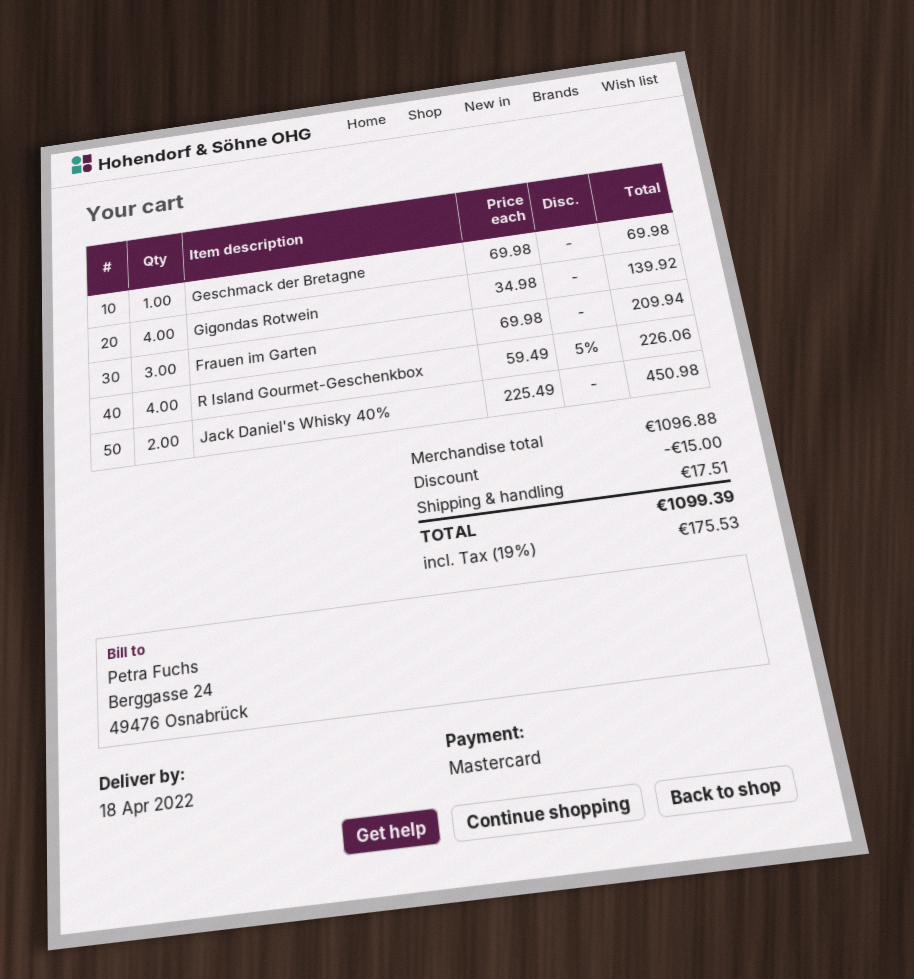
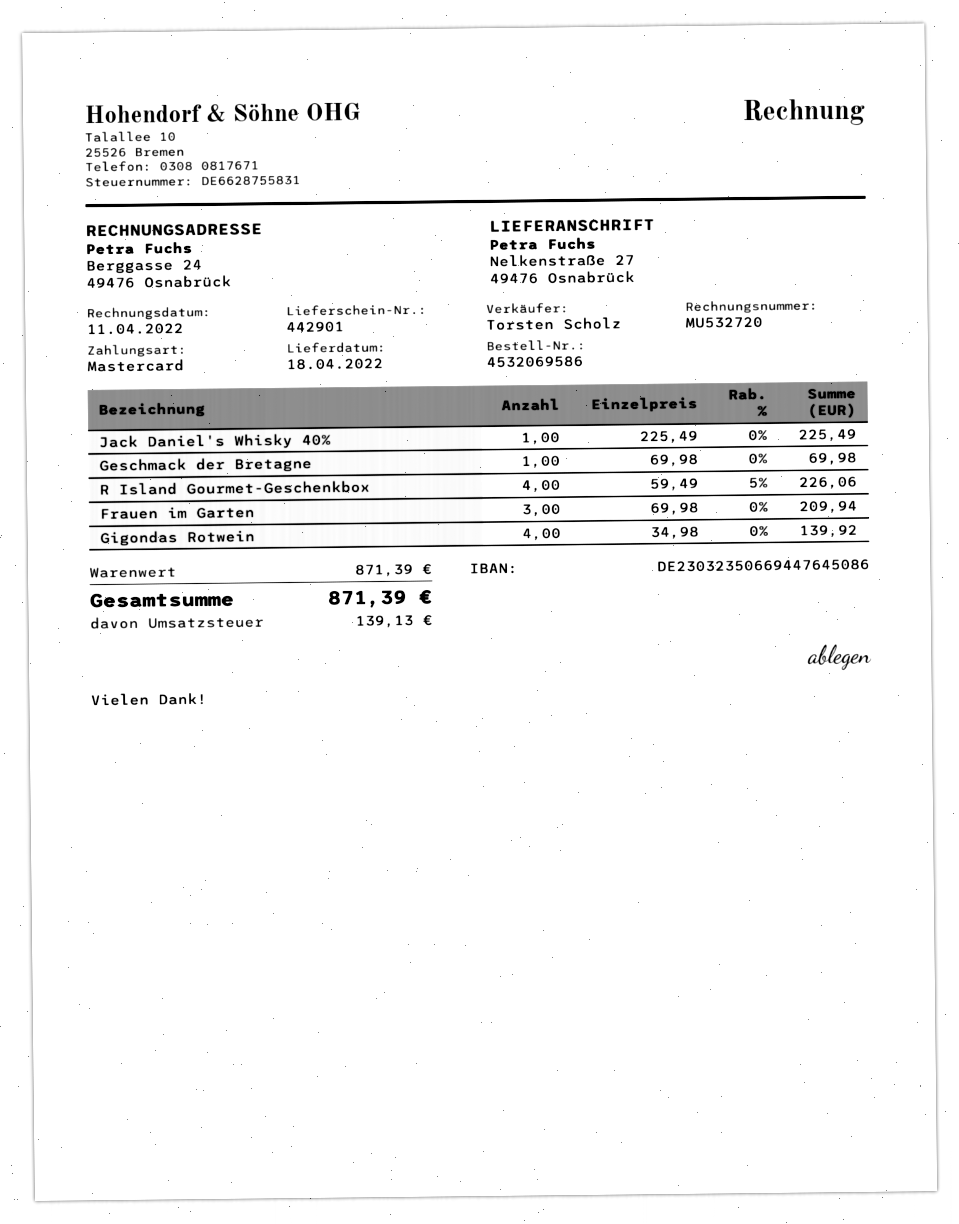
Jack Daniel's Whisky 40%: 2 x 225.49 = 450.98 -> 1 x 225.49 = 225.49
subtotal: 1096.88 -> 871.39
discount: 15.00 -> none
shipping: 17.51 -> none
tax: 175.53 -> 139.13
total: 1099.39 -> 871.39

